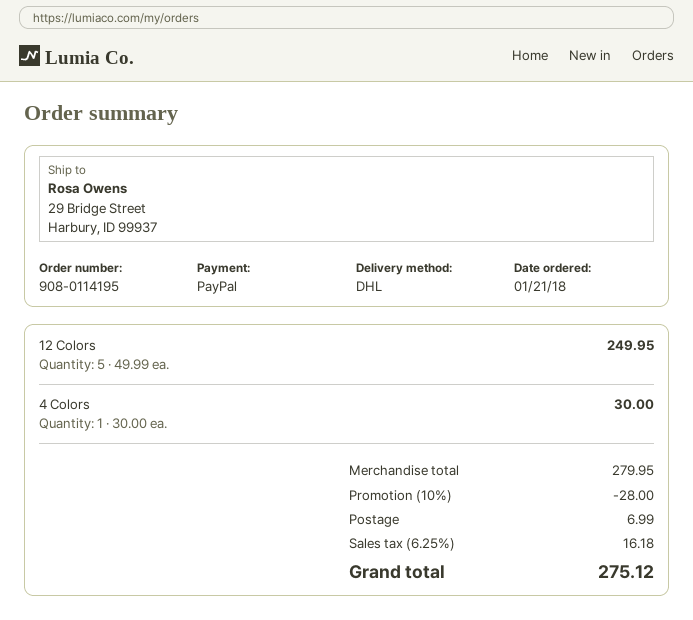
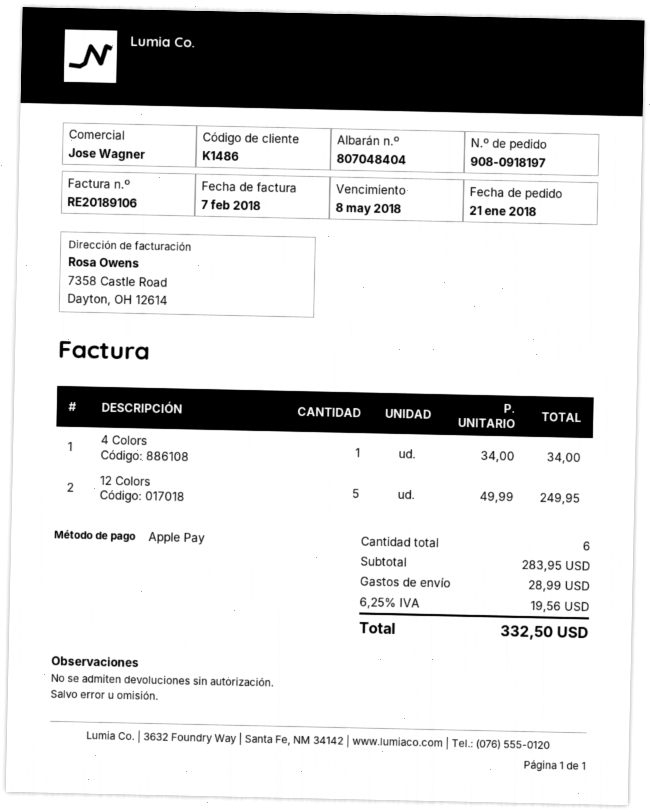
order number: 908-0114195 -> 908-0918197
payment method: PayPal -> Apple Pay
4 Colors: 1 x 30.00 = 30.00 -> 1 x 34.00 = 34.00
subtotal: 279.95 -> 283.95
discount: 10% = 28.00 -> none
shipping: 6.99 -> 28.99
tax: 6.25% = 16.18 -> 6.25% = 19.56
total: 275.12 -> 332.50

